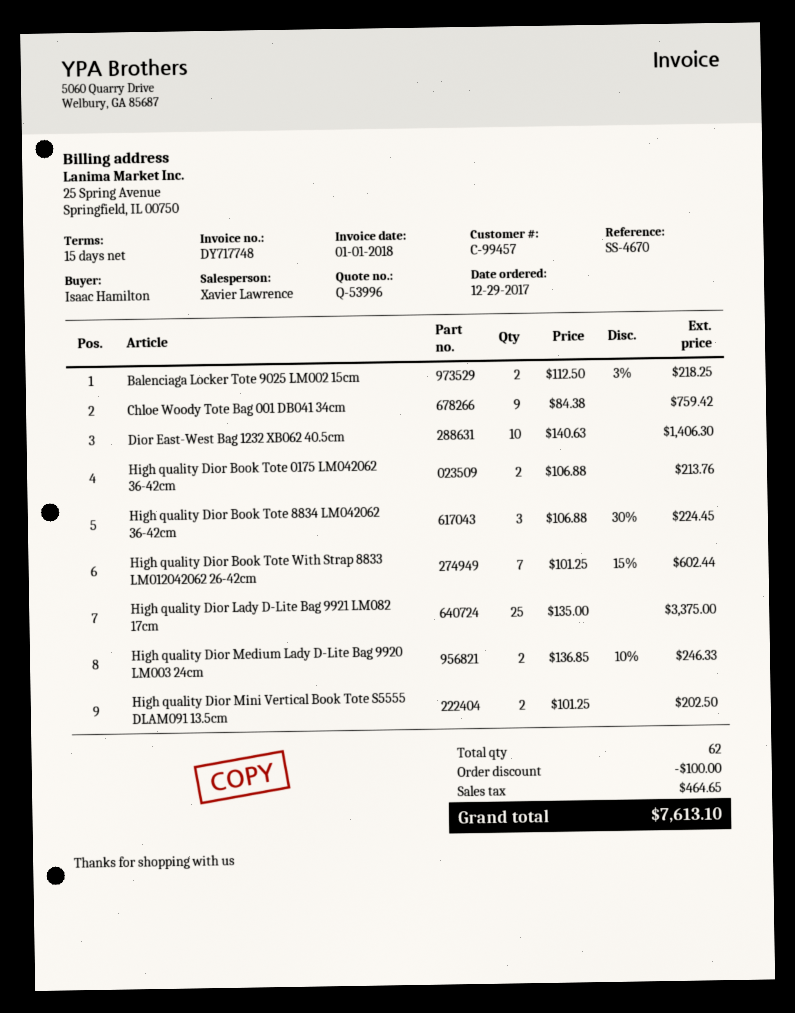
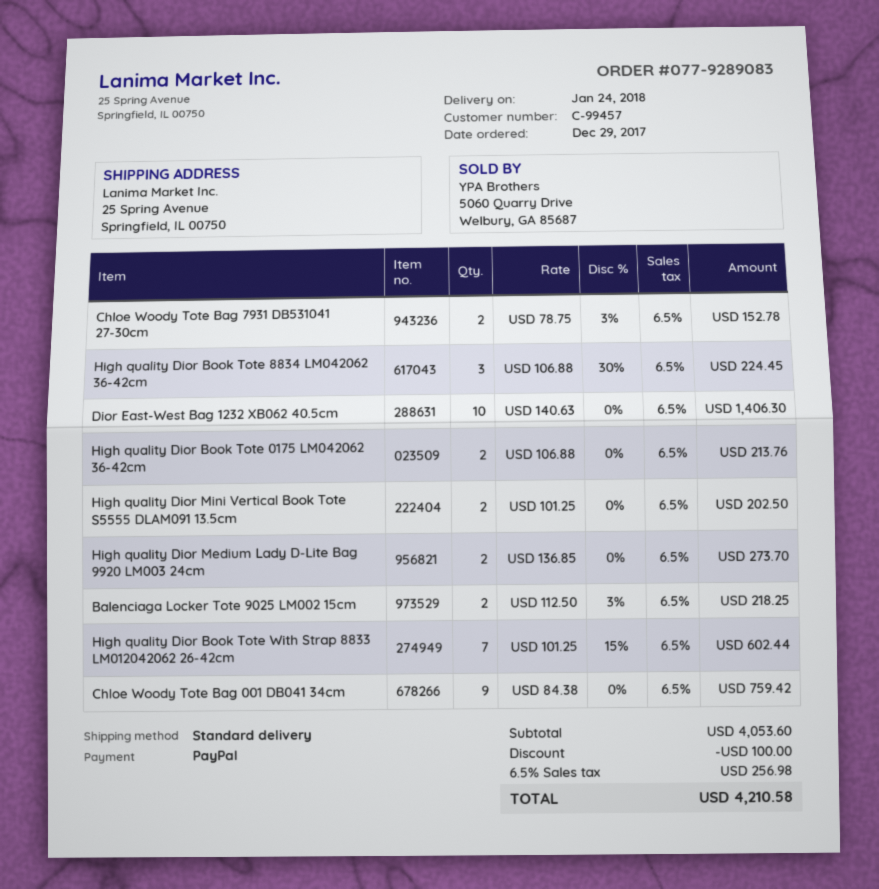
High quality Dior Lady D-Lite Bag 9921 LM082 17cm: 25 x 135.00 = 3375.00 -> none
High quality Dior Medium Lady D-Lite Bag 9920 LM003 24cm: 2 x 136.85 - 10% = 246.33 -> 2 x 136.85 = 273.70
Chloe Woody Tote Bag 7931 DB531041 27-30cm: none -> 2 x 78.75 - 3% = 152.78
tax: 464.65 -> 256.98
total: 7613.10 -> 4210.58

